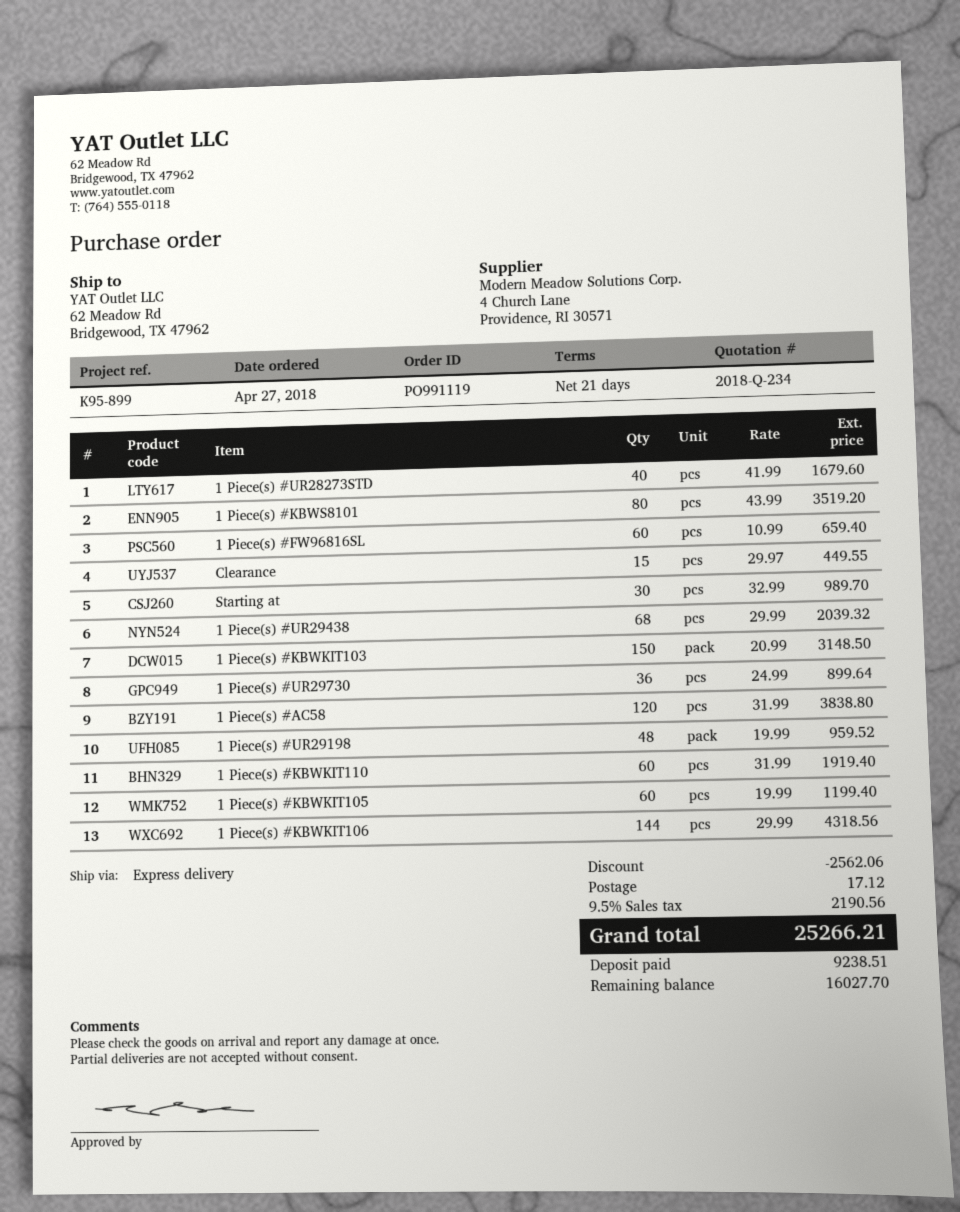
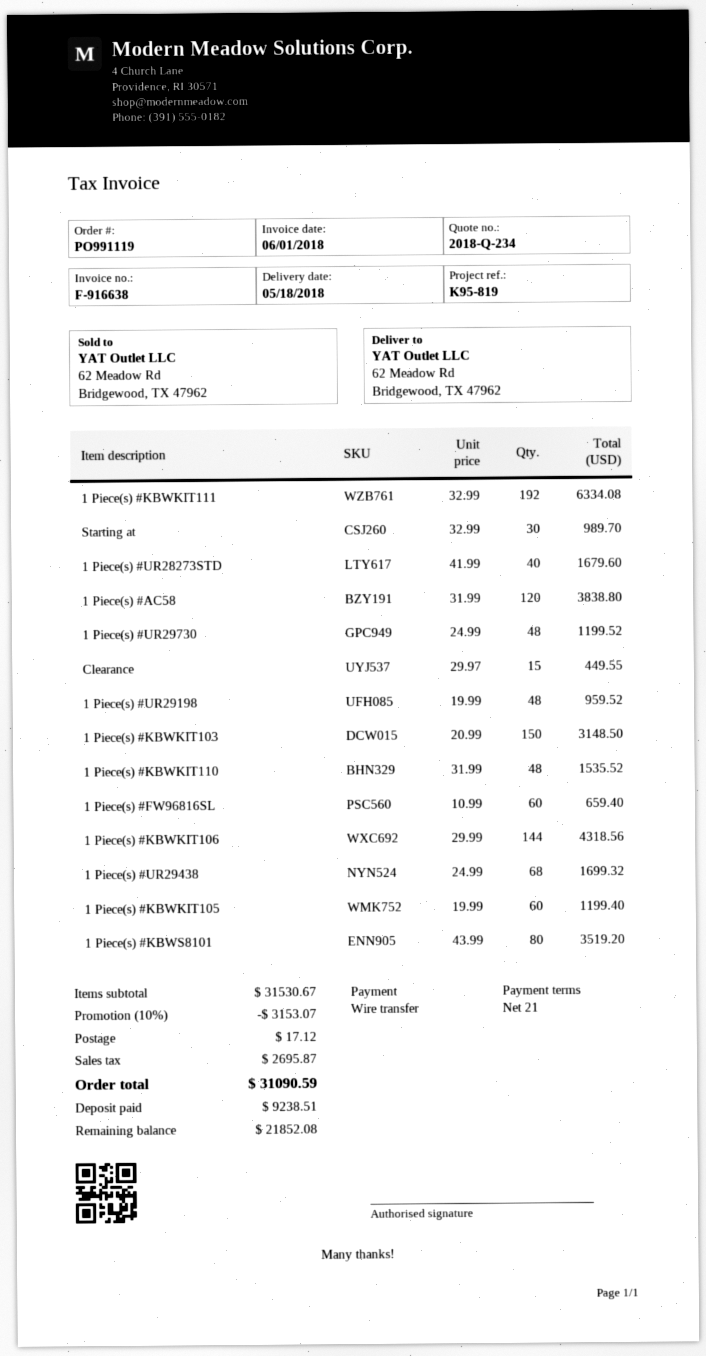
reference: K95-899 -> K95-819
1 Piece(s) #UR29438: 68 x 29.99 = 2039.32 -> 68 x 24.99 = 1699.32
1 Piece(s) #UR29730: 36 x 24.99 = 899.64 -> 48 x 24.99 = 1199.52
1 Piece(s) #KBWKIT110: 60 x 31.99 = 1919.40 -> 48 x 31.99 = 1535.52
1 Piece(s) #KBWKIT111: none -> 192 x 32.99 = 6334.08
discount: 2562.06 -> 3153.07
tax: 2190.56 -> 2695.87
total: 25266.21 -> 31090.59
balance: 16027.70 -> 21852.08

